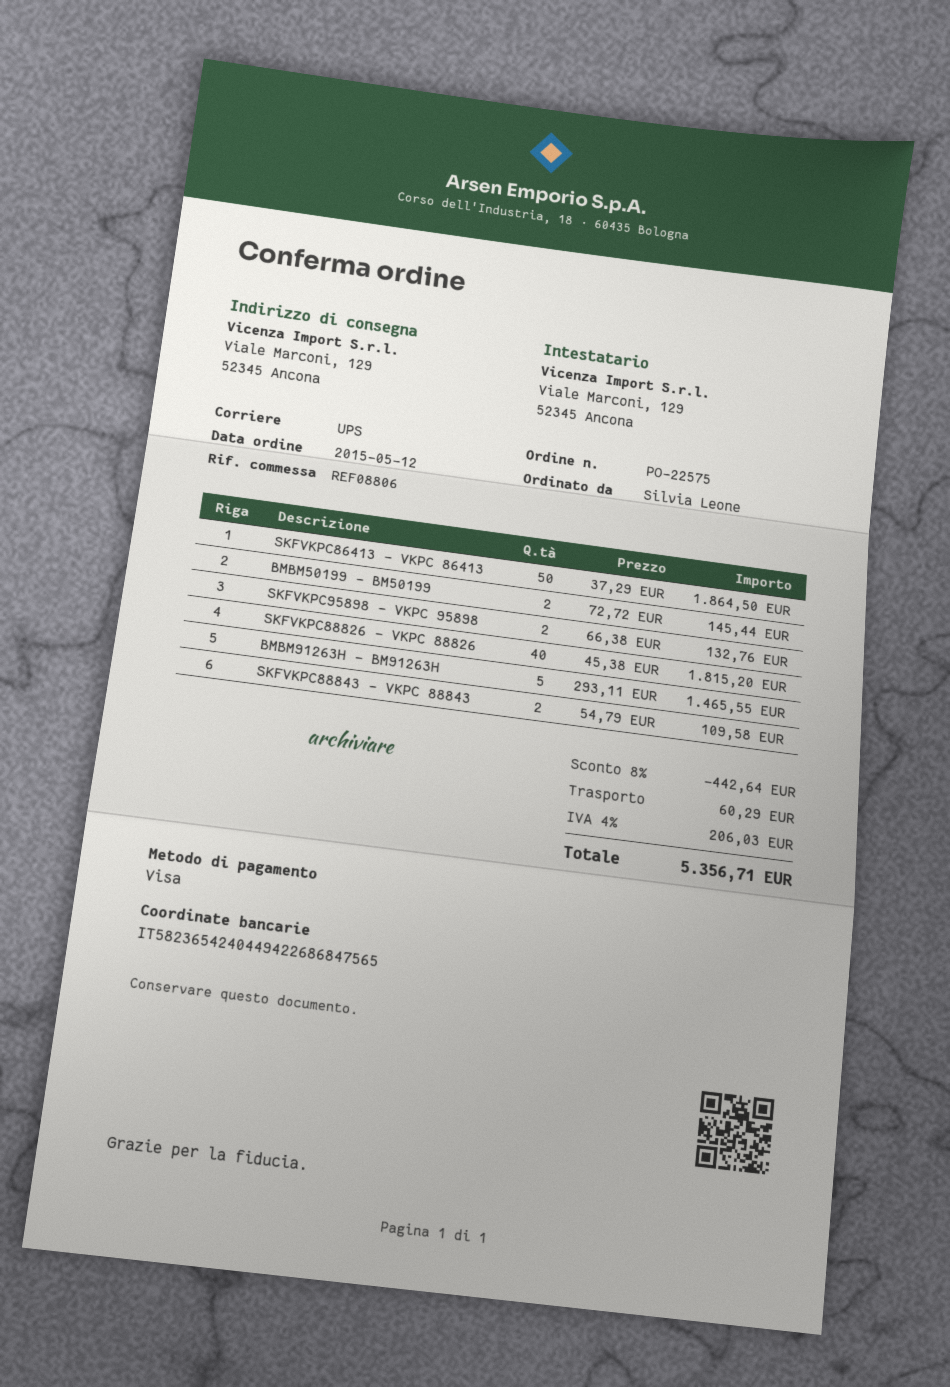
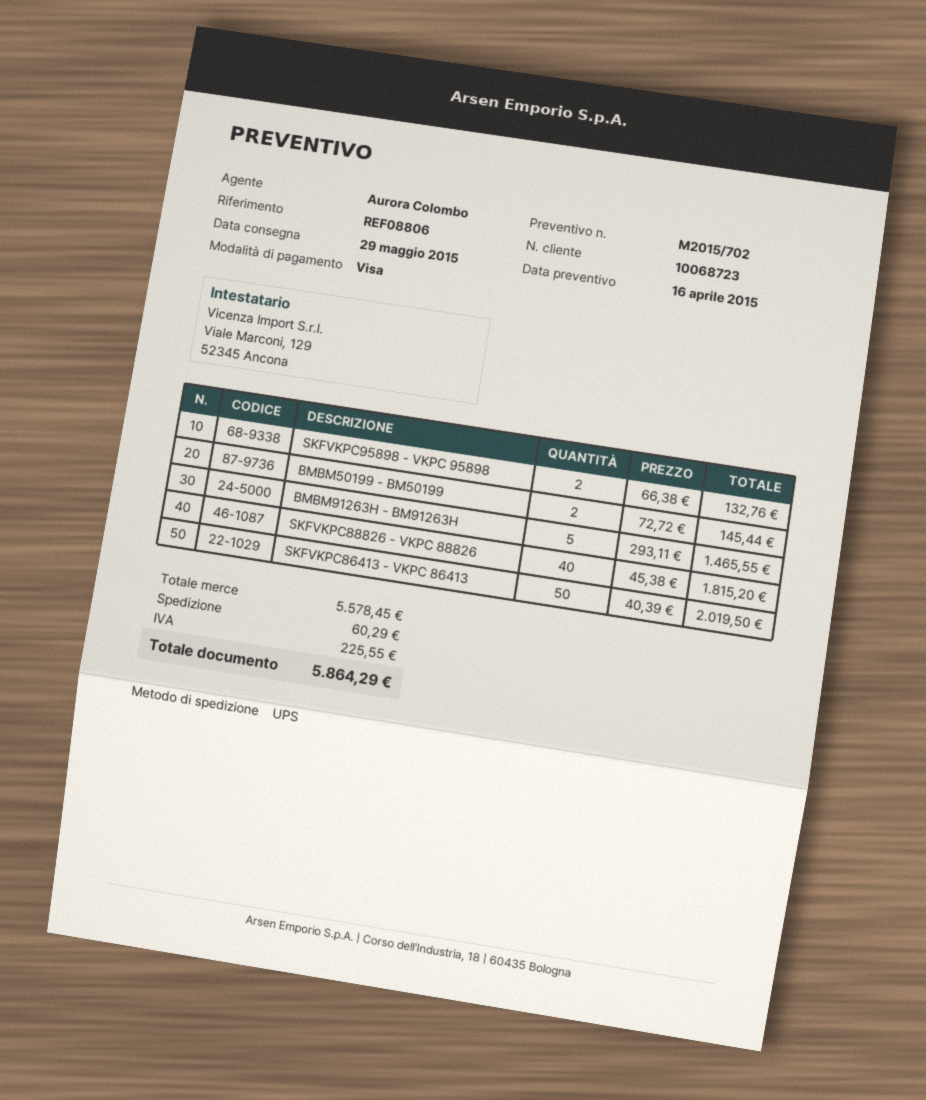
SKFVKPC86413 - VKPC 86413: 50 x 37.29 = 1864.50 -> 50 x 40.39 = 2019.50
SKFVKPC88843 - VKPC 88843: 2 x 54.79 = 109.58 -> none
discount: 8% = 442.64 -> none
tax: 206.03 -> 225.55
total: 5356.71 -> 5864.29

